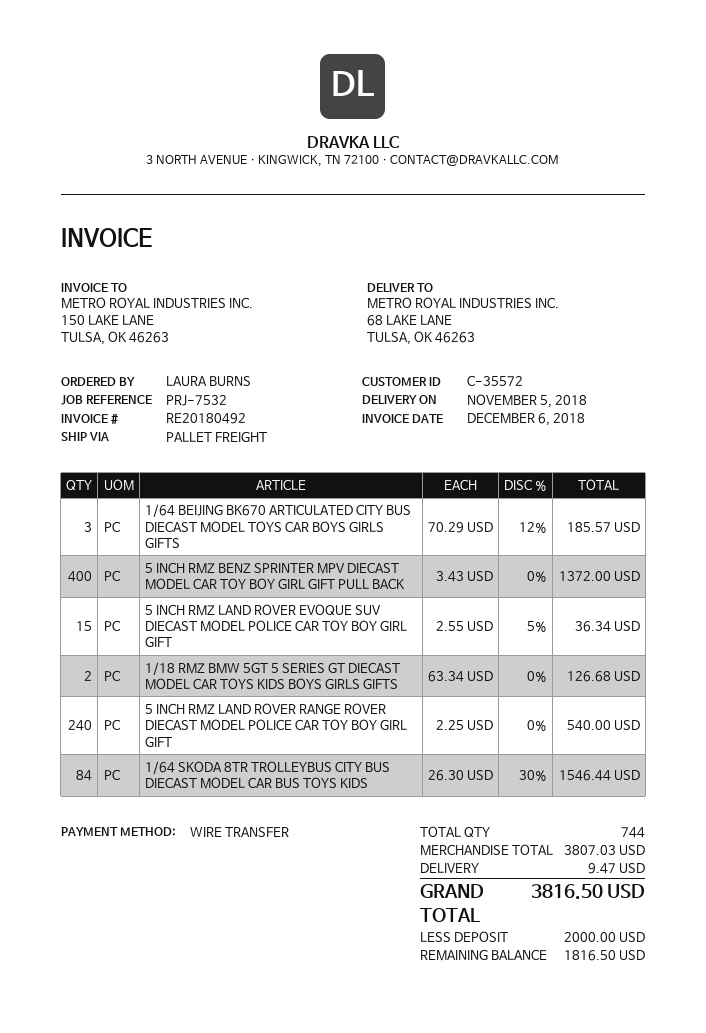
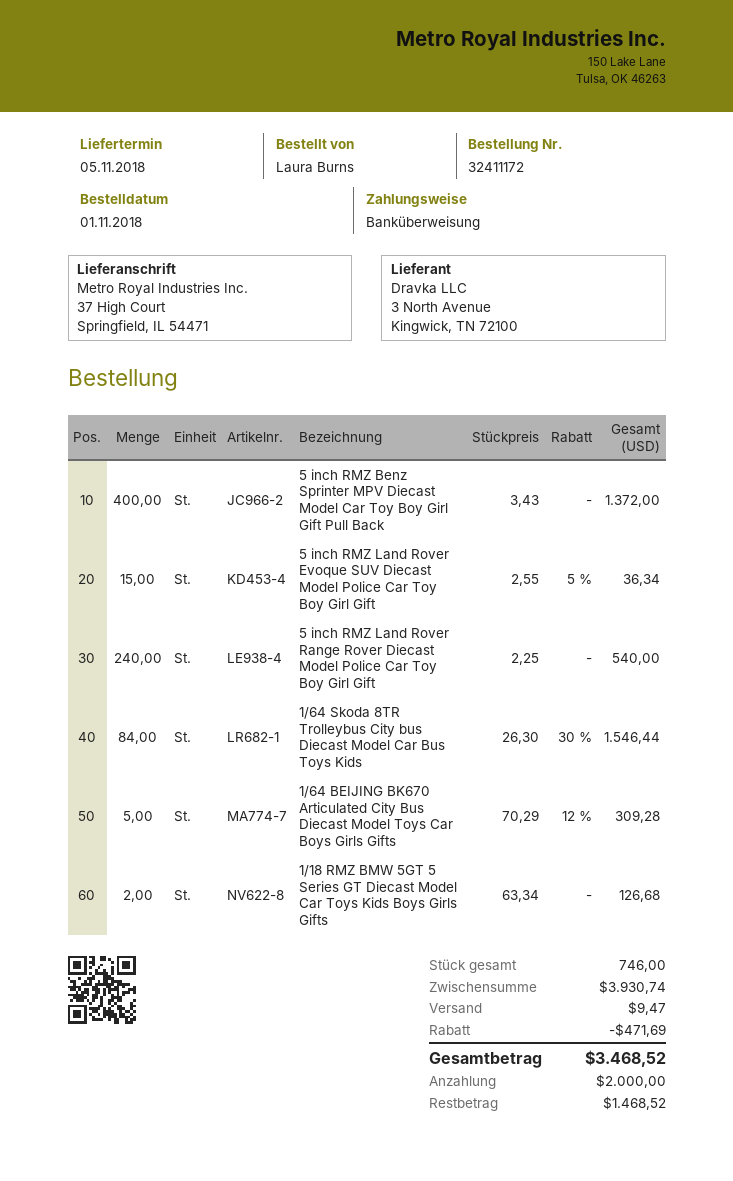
ship to: 68 LAKE LANE, TULSA, OK 46263 -> 37 High Court, Springfield, IL 54471
1/64 BEIJING BK670 ARTICULATED CITY BUS DIECAST MODEL TOYS CAR BOYS GIRLS GIFTS: 3 x 70.29 - 12% = 185.57 -> 5 x 70.29 - 12% = 309.28
total quantity: 744 -> 746
subtotal: 3807.03 -> 3930.74
discount: none -> 471.69
total: 3816.50 -> 3468.52
balance: 1816.50 -> 1468.52

